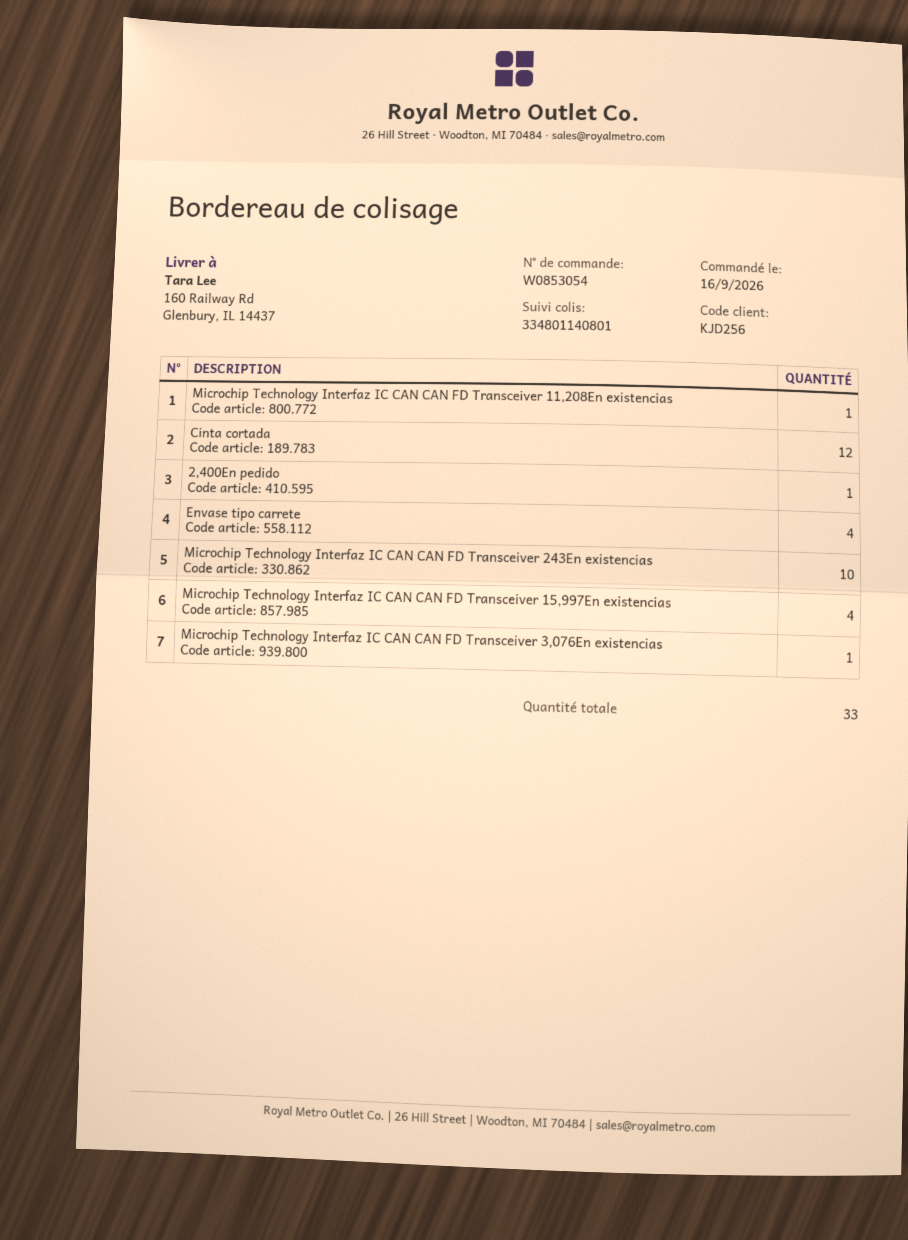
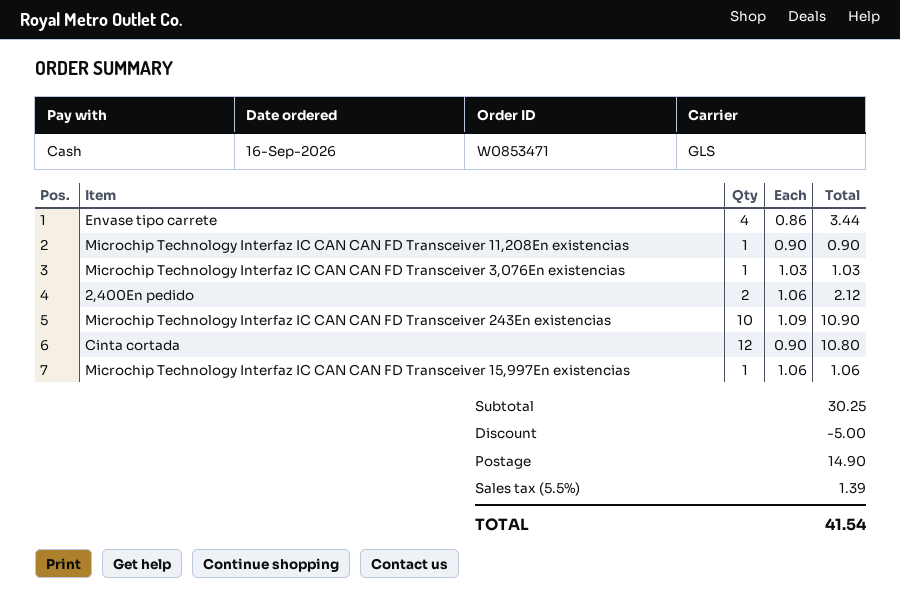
order number: W0853054 -> W0853471
2,400En pedido: 1 -> 2
Microchip Technology Interfaz IC CAN CAN FD Transceiver 15,997En existencias: 4 -> 1

